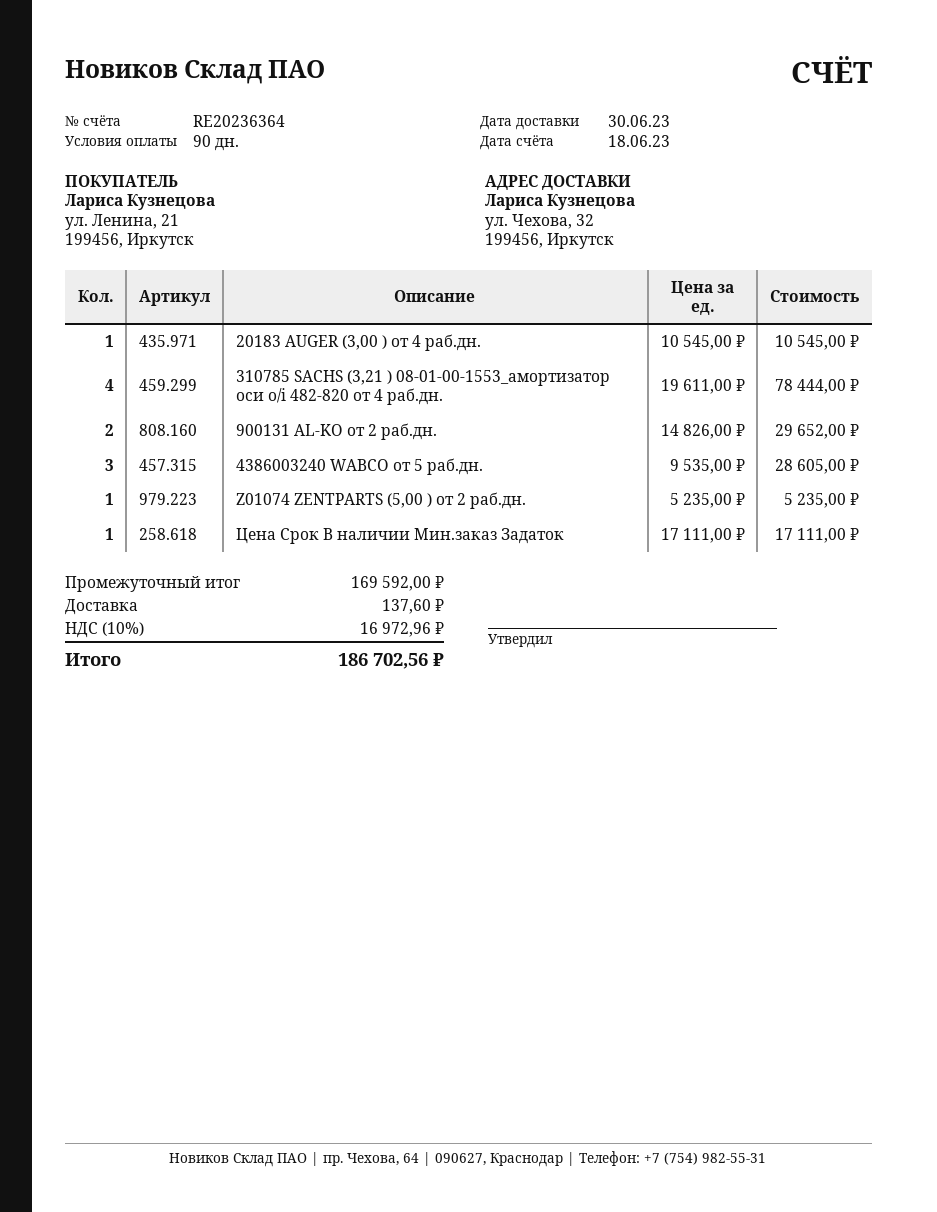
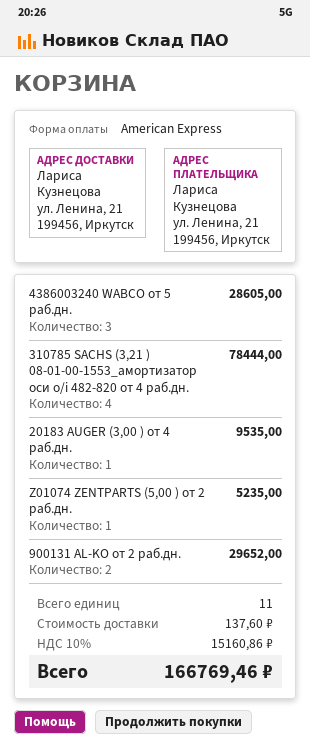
ship to: ул. Чехова, 32, 199456, Иркутск -> ул. Ленина, 21, 199456, Иркутск
20183 AUGER (3,00 ) от 4 раб.дн.: 1 for 10545.00 -> 1 for 9535.00
Цена Срок В наличии Мин.заказ Задаток: 1 for 17111.00 -> none
tax: 10% = 16972.96 -> 10% = 15160.86
total: 186702.56 -> 166769.46

